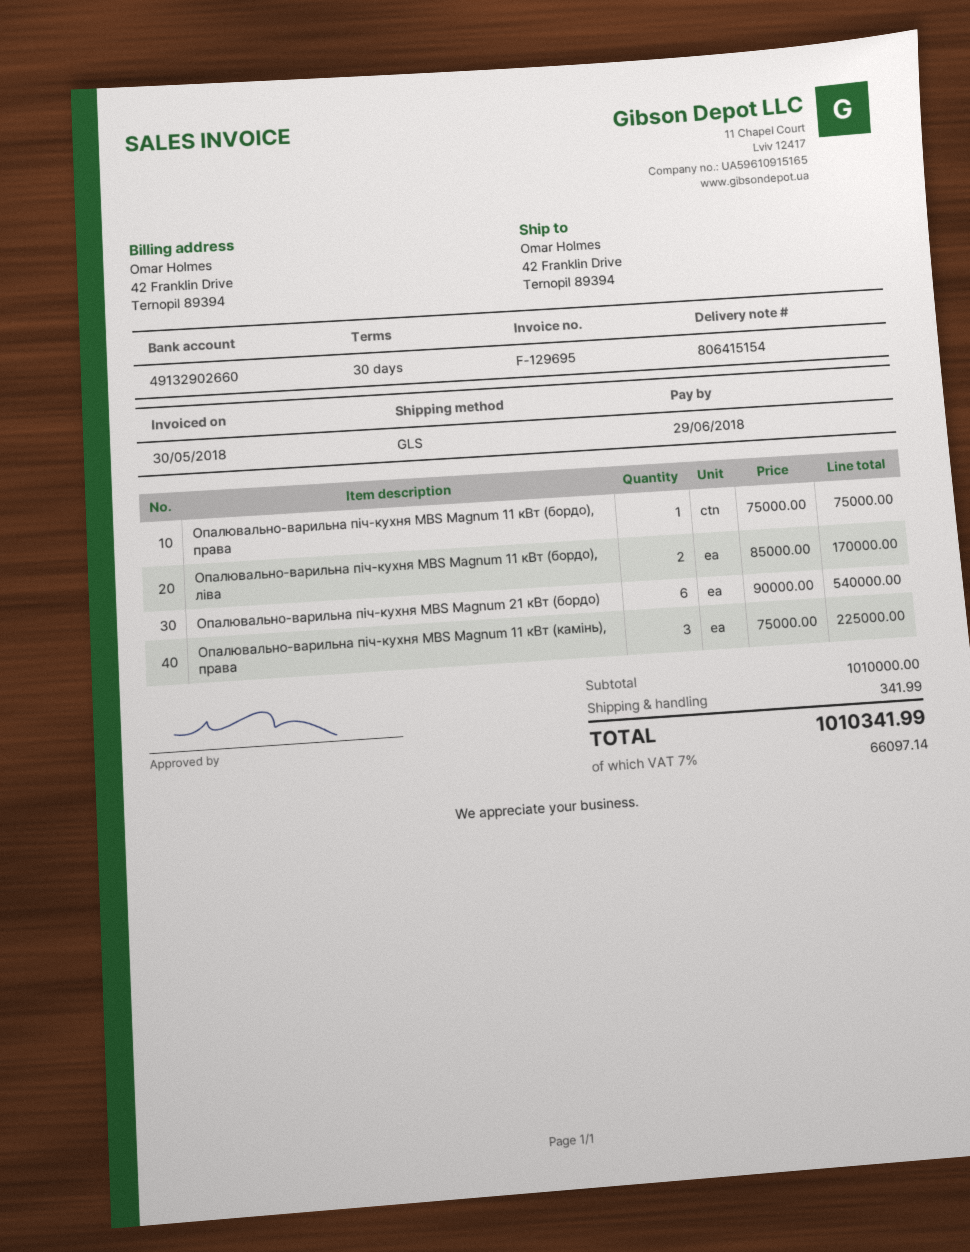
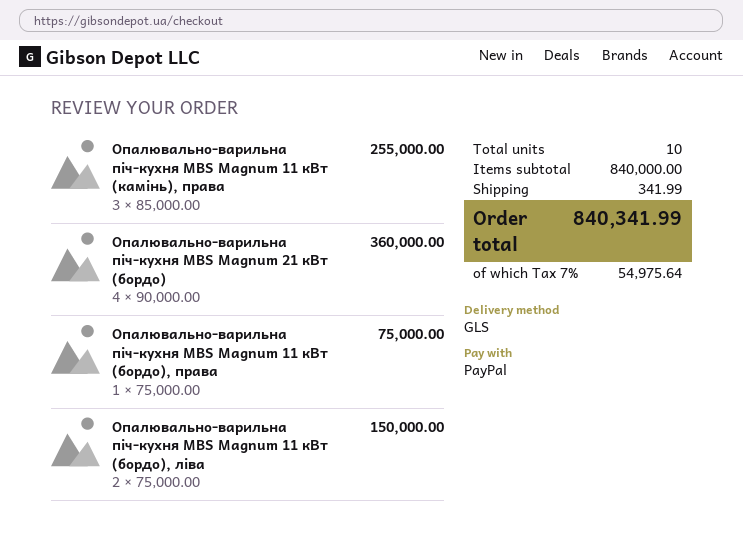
Опалювально-варильна піч-кухня MBS Magnum 11 кВт (бордо), ліва: 2 x 85000.00 = 170000.00 -> 2 x 75000.00 = 150000.00
Опалювально-варильна піч-кухня MBS Magnum 21 кВт (бордо): 6 x 90000.00 = 540000.00 -> 4 x 90000.00 = 360000.00
Опалювально-варильна піч-кухня MBS Magnum 11 кВт (камінь), права: 3 x 75000.00 = 225000.00 -> 3 x 85000.00 = 255000.00
subtotal: 1010000.00 -> 840000.00
tax: 7% = 66097.14 -> 7% = 54975.64
total: 1010341.99 -> 840341.99

